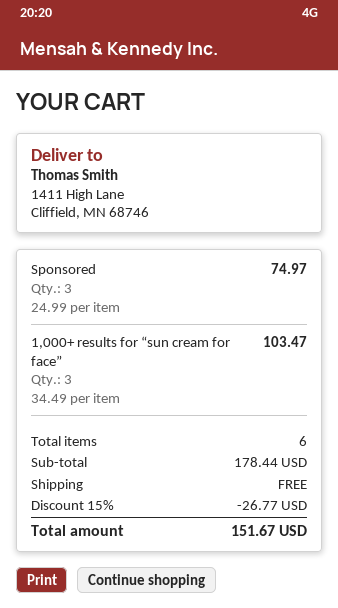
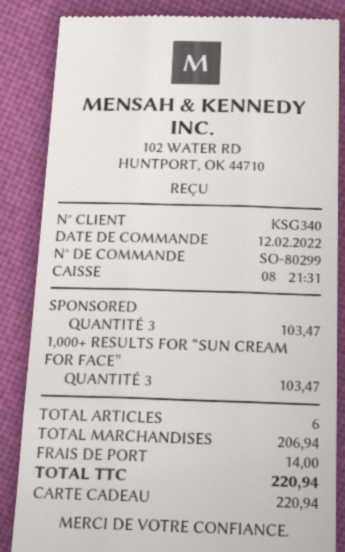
Sponsored: 3 for 74.97 -> 3 for 103.47
subtotal: 178.44 -> 206.94
discount: 15% = 26.77 -> none
shipping: 0.00 -> 14.00
total: 151.67 -> 220.94

